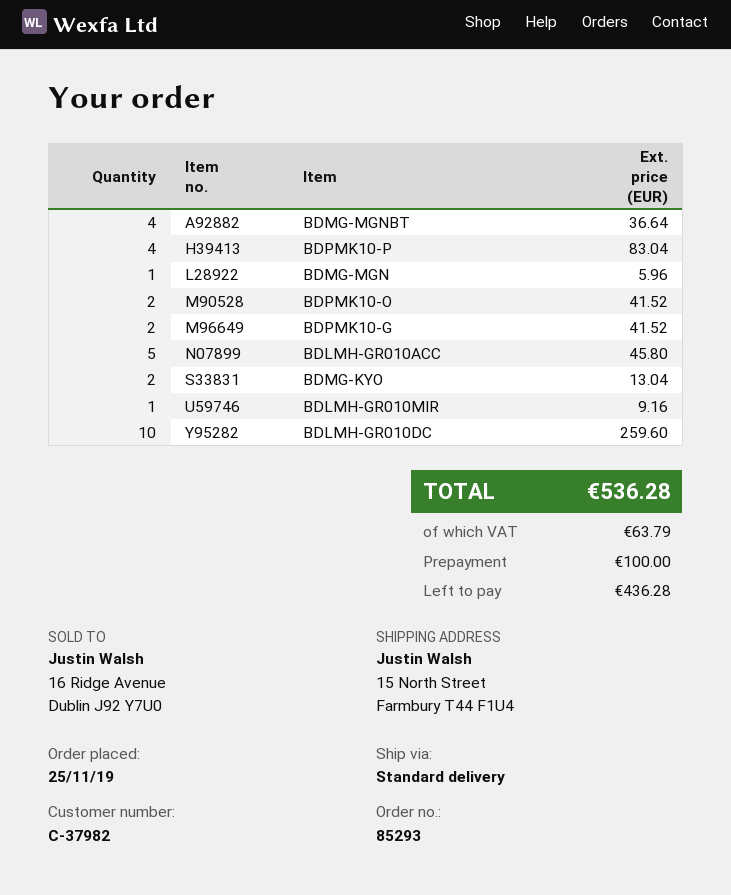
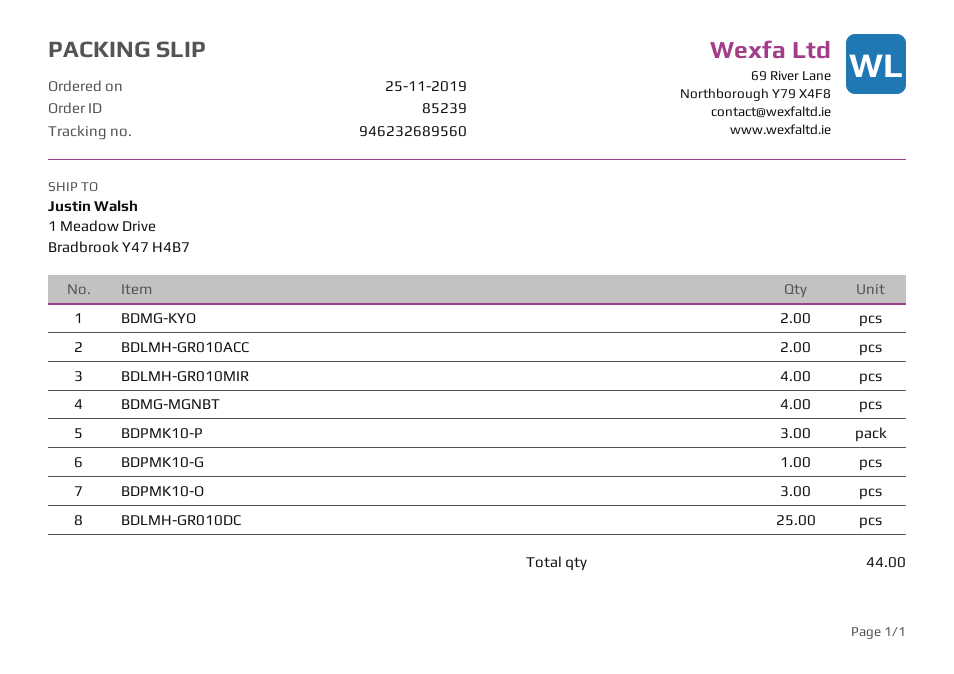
order number: 85293 -> 85239
ship to: 15 North Street, Farmbury T44 F1U4 -> 1 Meadow Drive, Bradbrook Y47 H4B7
BDPMK10-P: 4 -> 3
BDMG-MGN: 1 -> none
BDPMK10-O: 2 -> 3
BDPMK10-G: 2 -> 1
BDLMH-GR010ACC: 5 -> 2
BDLMH-GR010MIR: 1 -> 4
BDLMH-GR010DC: 10 -> 25

